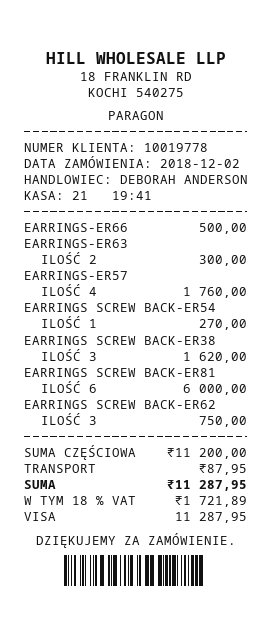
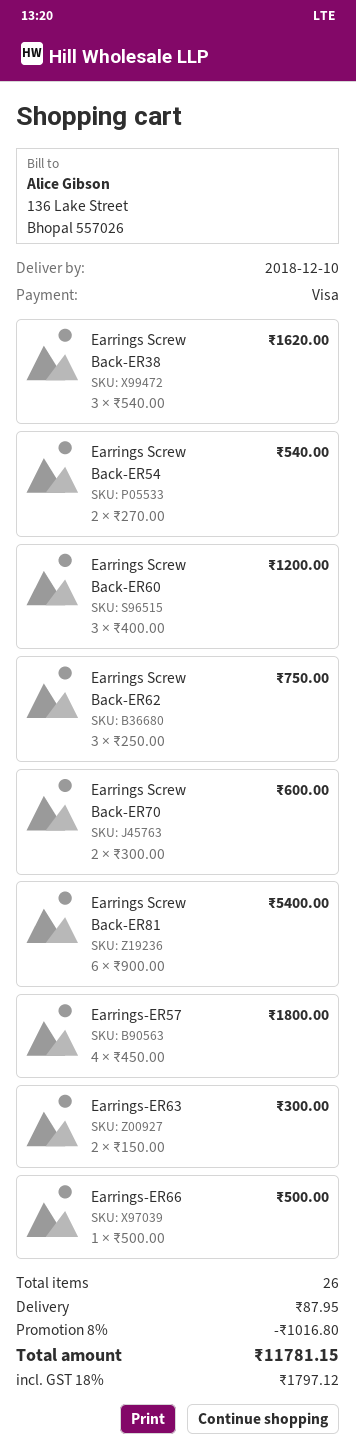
EARRINGS-ER57: 4 for 1760.00 -> 4 for 1800.00
EARRINGS SCREW BACK-ER54: 1 for 270.00 -> 2 for 540.00
EARRINGS SCREW BACK-ER81: 6 for 6000.00 -> 6 for 5400.00
Earrings Screw Back-ER60: none -> 3 for 1200.00
Earrings Screw Back-ER70: none -> 2 for 600.00
discount: none -> 8% = 1016.80
tax: 18% = 1721.89 -> 18% = 1797.12
total: 11287.95 -> 11781.15

